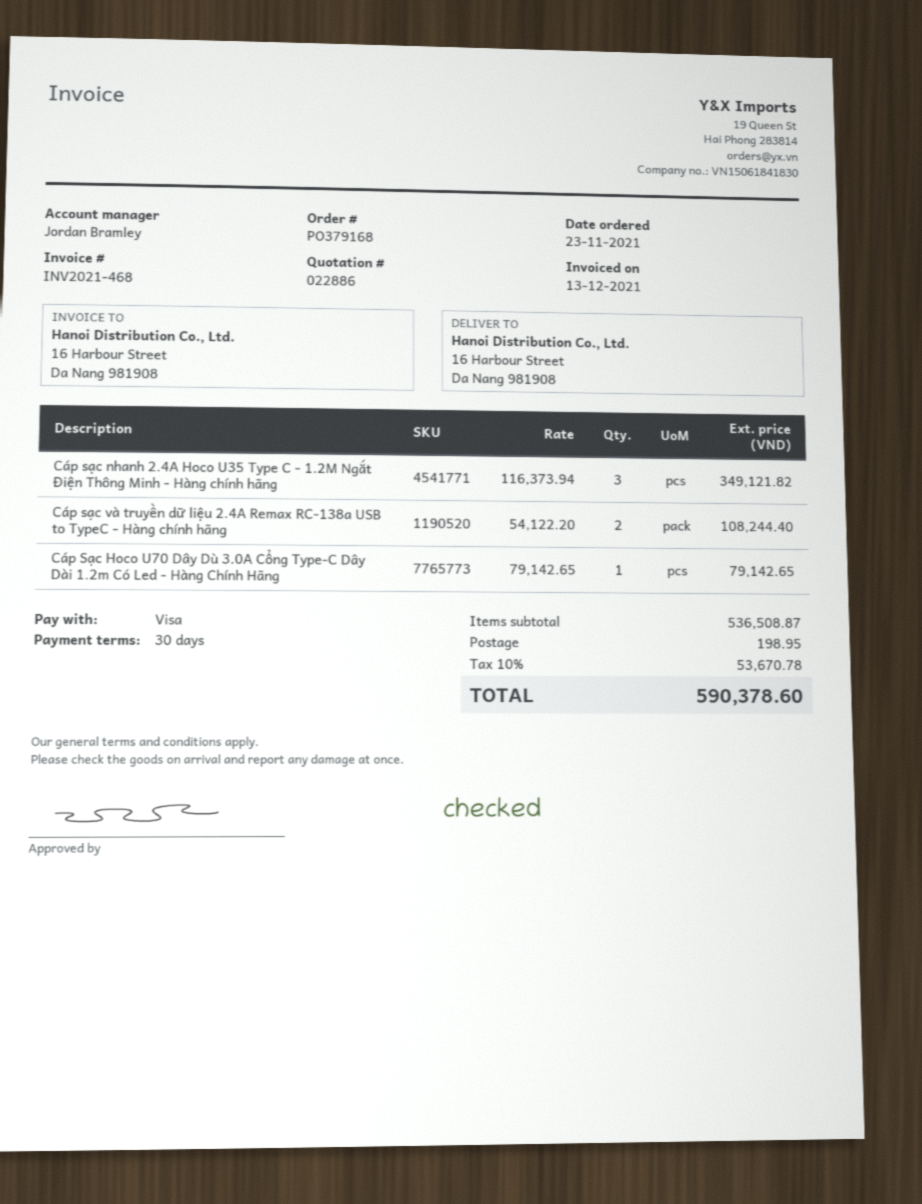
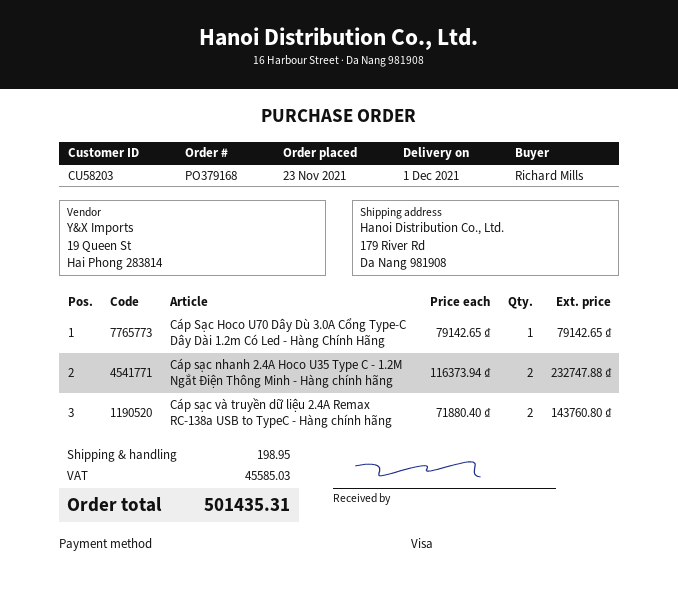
ship to: 16 Harbour Street, Da Nang 981908 -> 179 River Rd, Da Nang 981908
Cáp sạc nhanh 2.4A Hoco U35 Type C - 1.2M Ngắt Điện Thông Minh - Hàng chính hãng: 3 x 116373.94 = 349121.82 -> 2 x 116373.94 = 232747.88
Cáp sạc và truyền dữ liệu 2.4A Remax RC-138a USB to TypeC - Hàng chính hãng: 2 x 54122.20 = 108244.40 -> 2 x 71880.40 = 143760.80
tax: 53670.78 -> 45585.03
total: 590378.60 -> 501435.31

